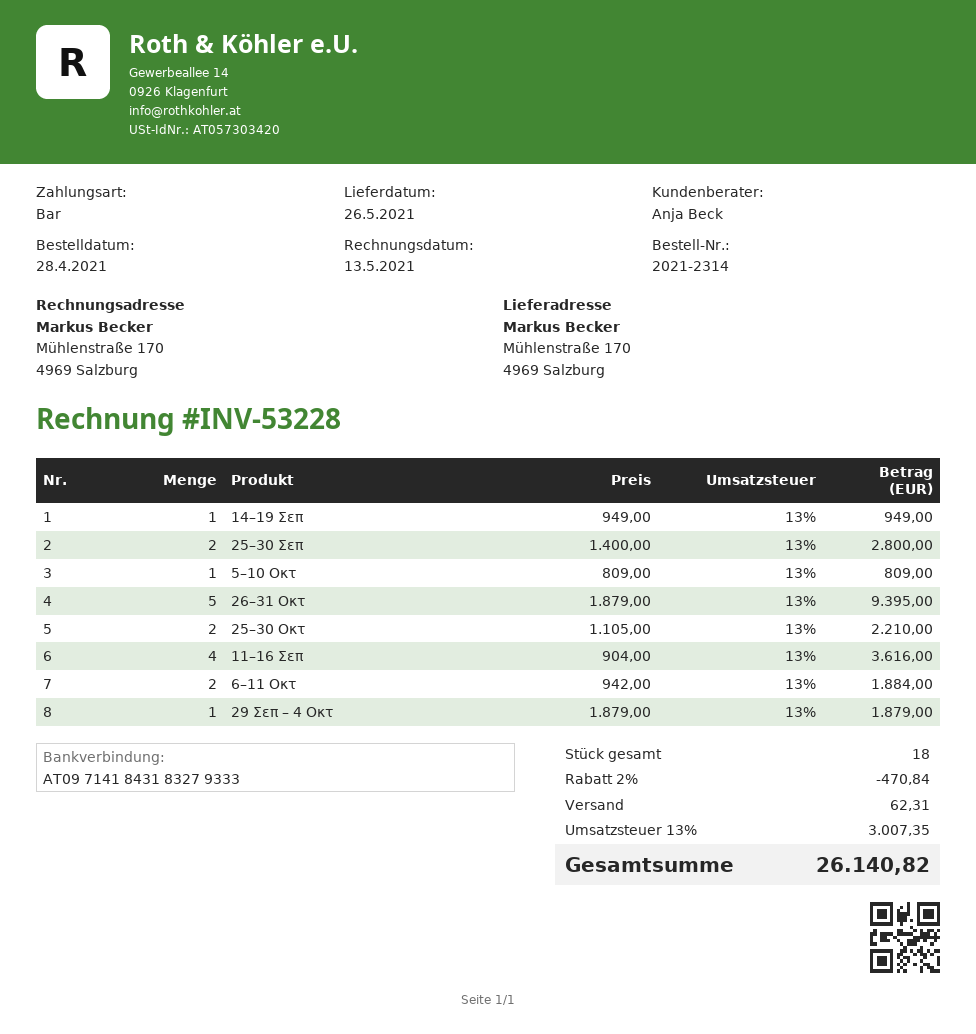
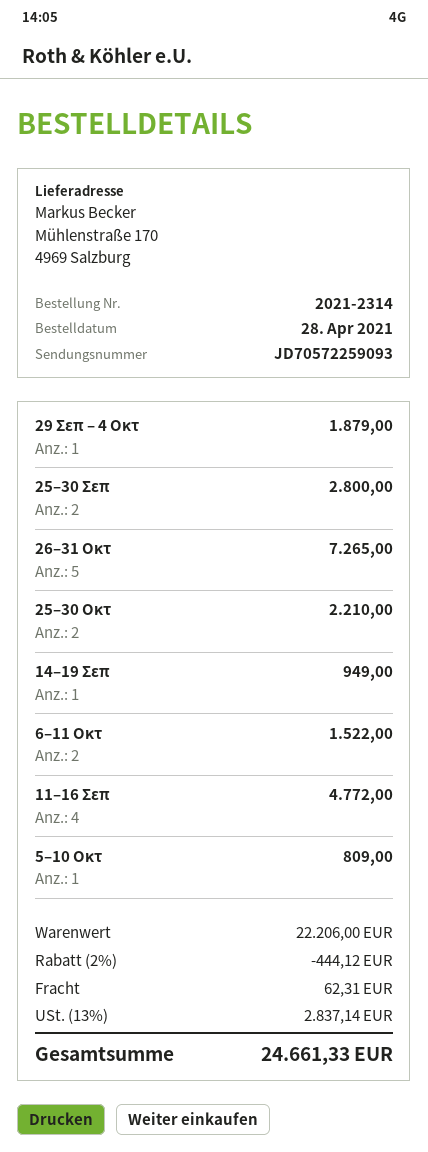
26–31 Οκτ: 5 for 9395.00 -> 5 for 7265.00
11–16 Σεπ: 4 for 3616.00 -> 4 for 4772.00
6–11 Οκτ: 2 for 1884.00 -> 2 for 1522.00
discount: 2% = 470.84 -> 2% = 444.12
tax: 13% = 3007.35 -> 13% = 2837.14
total: 26140.82 -> 24661.33

